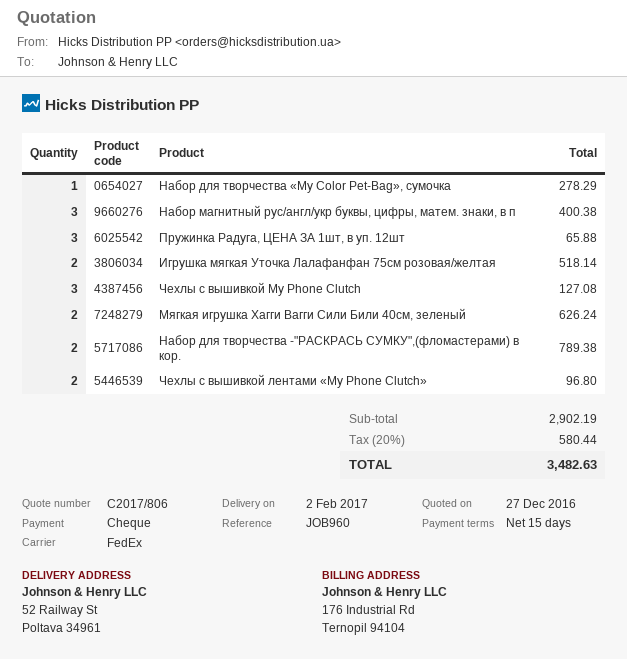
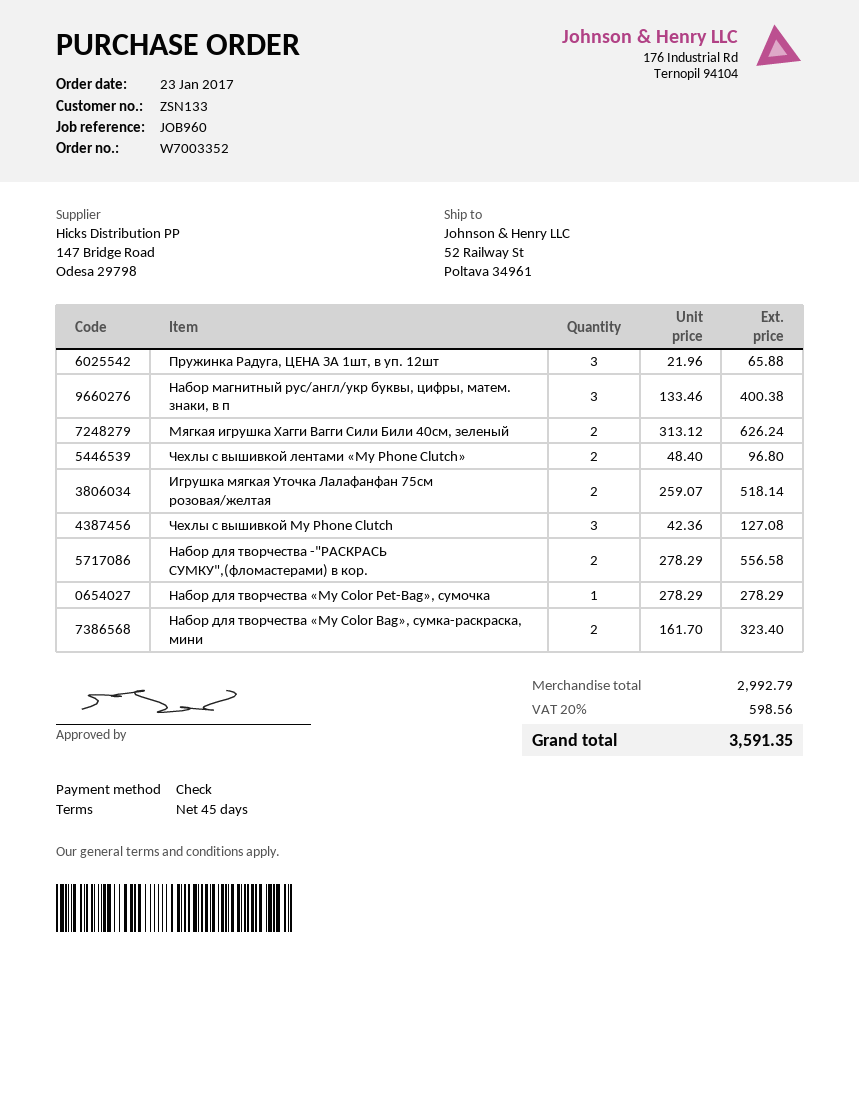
payment terms: 15 days -> 45 days
Набор для творчества -"РАСКРАСЬ СУМКУ",(фломастерами) в кор.: 2 for 789.38 -> 2 for 556.58
Набор для творчества «My Color Bag», сумка-раскраска, мини: none -> 2 for 323.40
subtotal: 2902.19 -> 2992.79
tax: 20% = 580.44 -> 20% = 598.56
total: 3482.63 -> 3591.35

